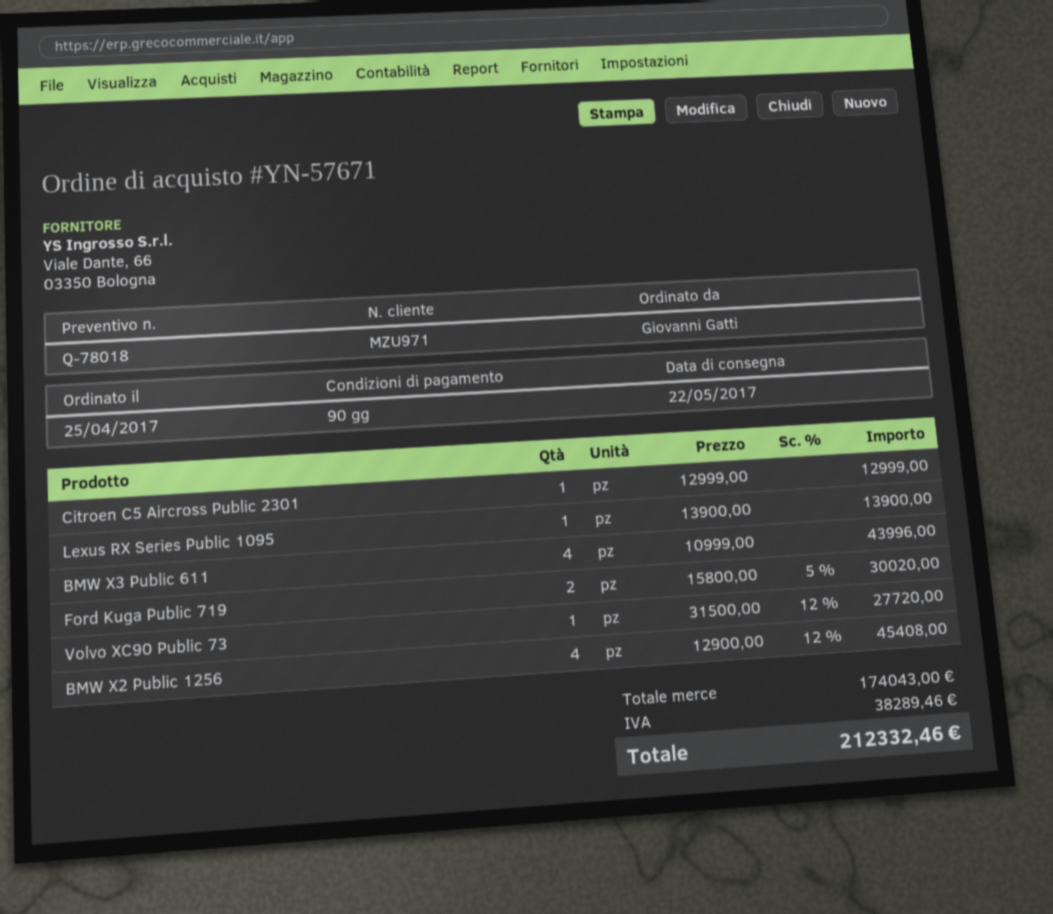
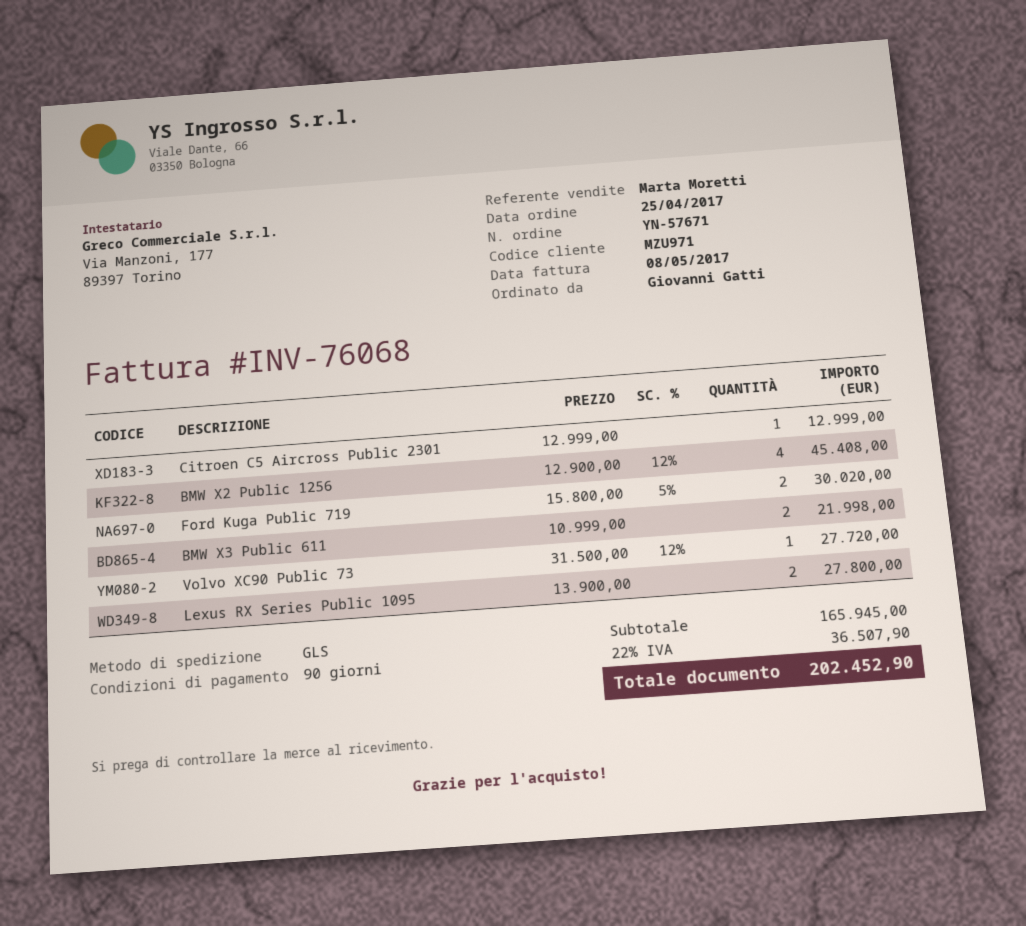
Lexus RX Series Public 1095: 1 x 13900.00 = 13900.00 -> 2 x 13900.00 = 27800.00
BMW X3 Public 611: 4 x 10999.00 = 43996.00 -> 2 x 10999.00 = 21998.00
subtotal: 174043.00 -> 165945.00
tax: 38289.46 -> 36507.90
total: 212332.46 -> 202452.90

